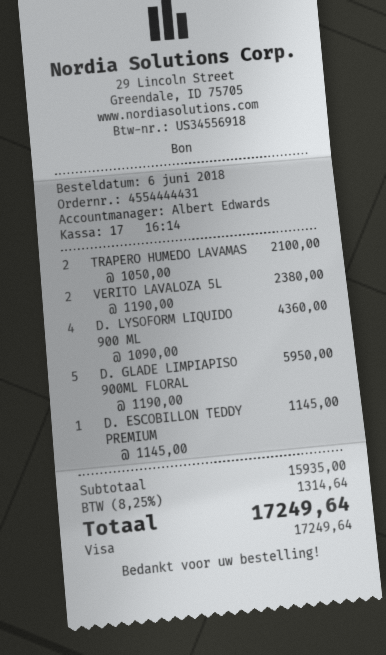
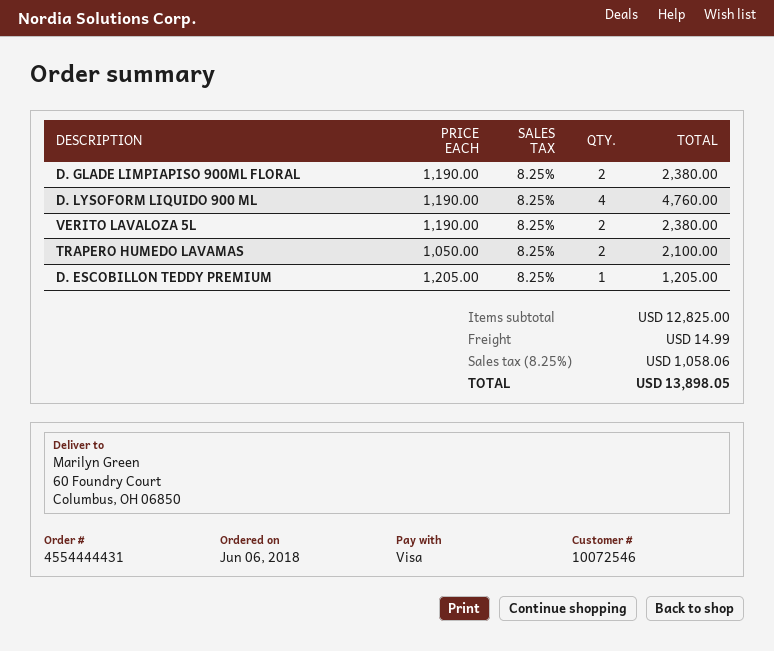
D. LYSOFORM LIQUIDO 900 ML: 4 x 1090.00 = 4360.00 -> 4 x 1190.00 = 4760.00
D. GLADE LIMPIAPISO 900ML FLORAL: 5 x 1190.00 = 5950.00 -> 2 x 1190.00 = 2380.00
D. ESCOBILLON TEDDY PREMIUM: 1 x 1145.00 = 1145.00 -> 1 x 1205.00 = 1205.00
subtotal: 15935.00 -> 12825.00
shipping: none -> 14.99
tax: 8.25% = 1314.64 -> 8.25% = 1058.06
total: 17249.64 -> 13898.05

